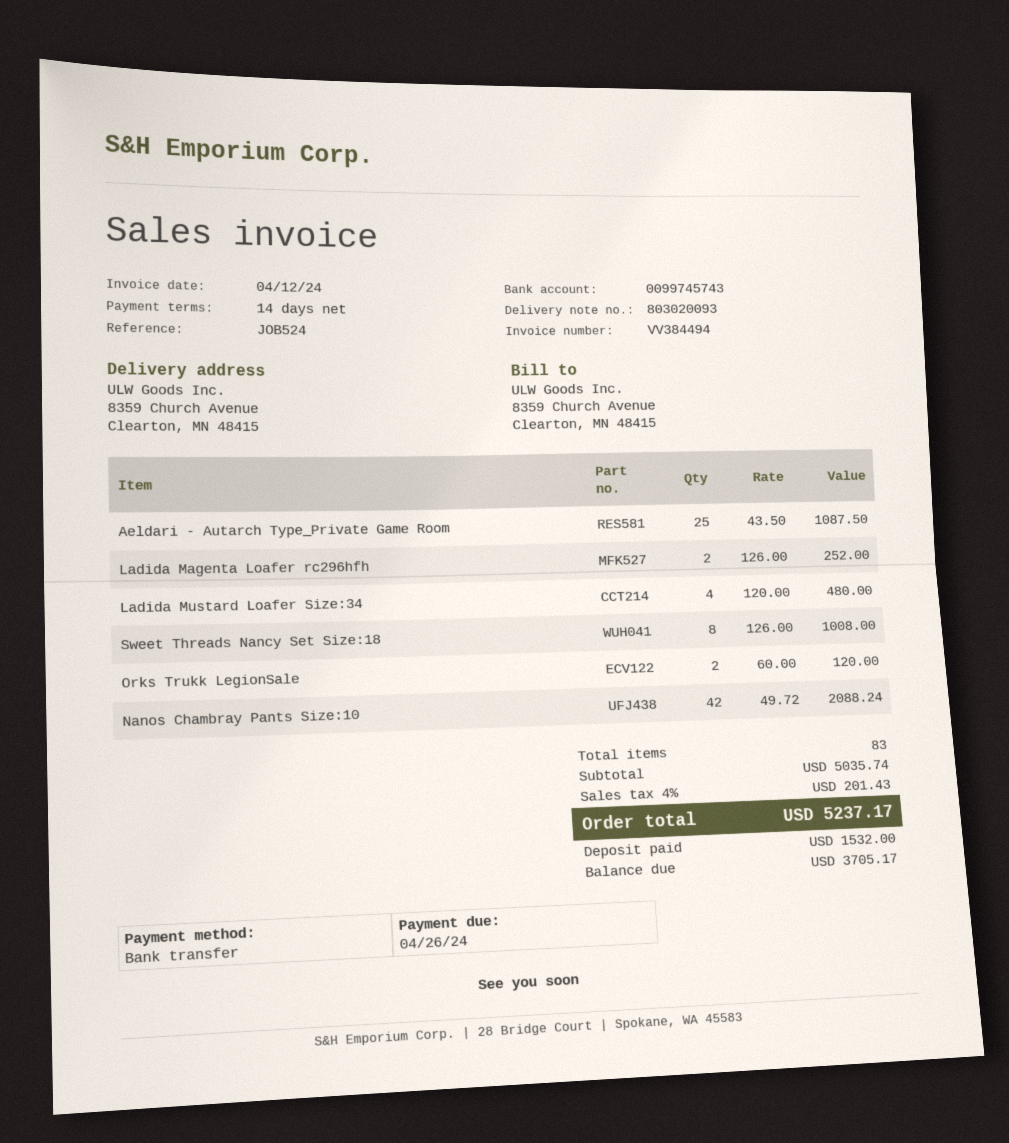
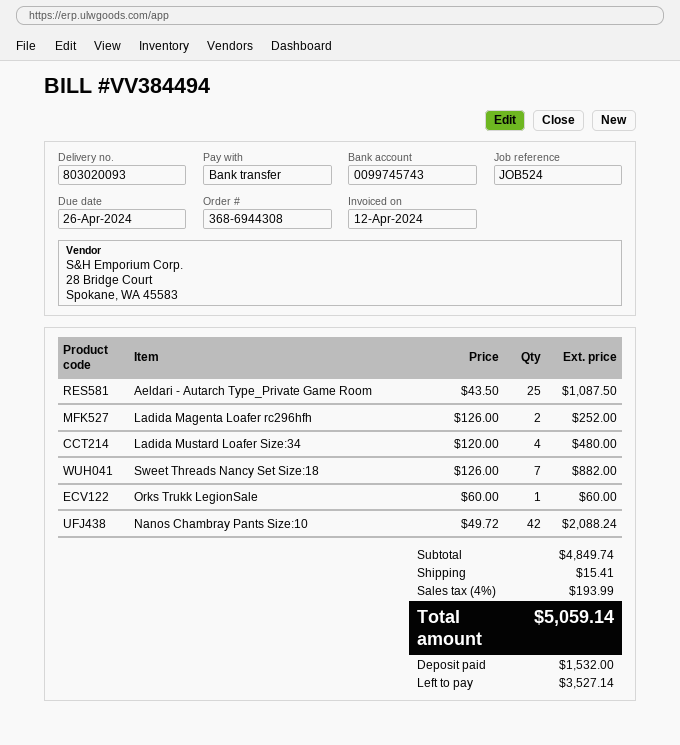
Sweet Threads Nancy Set Size:18: 8 x 126.00 = 1008.00 -> 7 x 126.00 = 882.00
Orks Trukk LegionSale: 2 x 60.00 = 120.00 -> 1 x 60.00 = 60.00
subtotal: 5035.74 -> 4849.74
shipping: none -> 15.41
tax: 4% = 201.43 -> 4% = 193.99
total: 5237.17 -> 5059.14
balance: 3705.17 -> 3527.14

